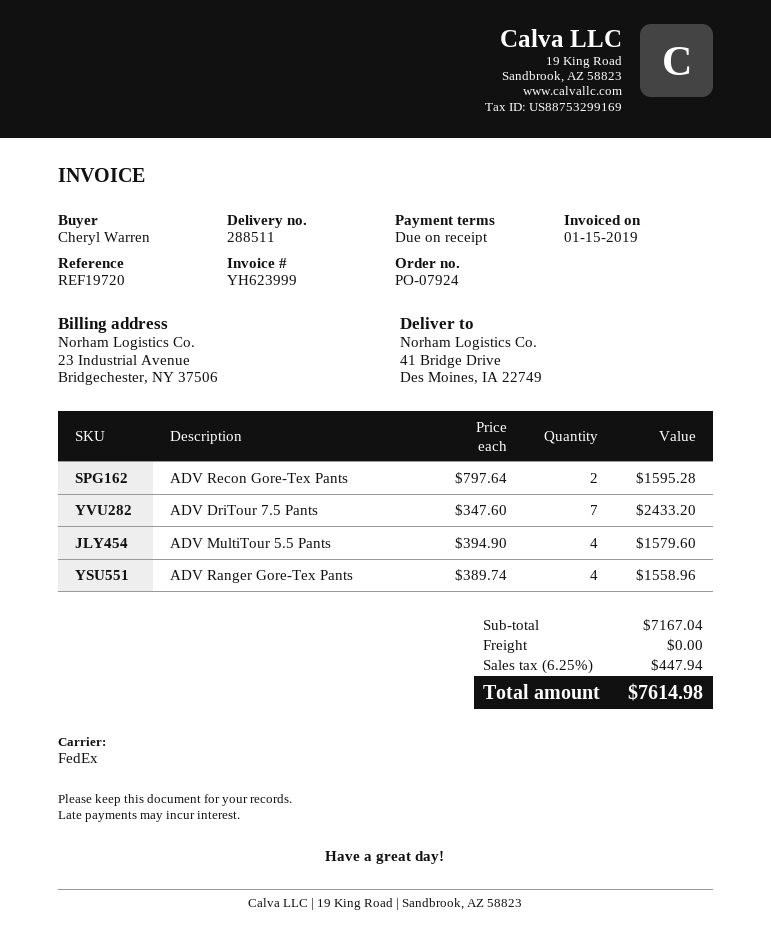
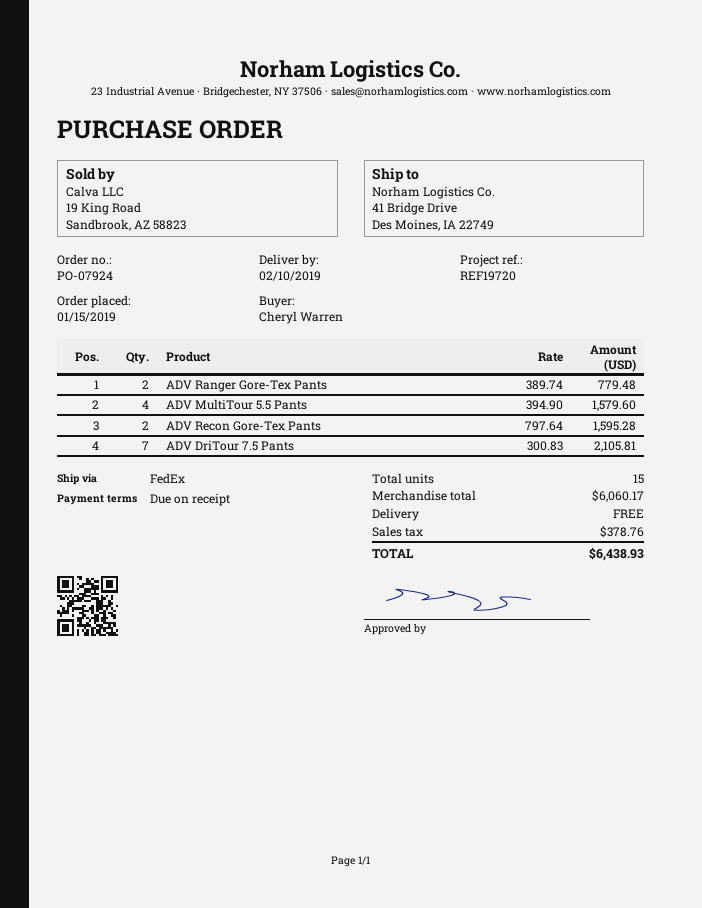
ADV DriTour 7.5 Pants: 7 x 347.60 = 2433.20 -> 7 x 300.83 = 2105.81
ADV Ranger Gore-Tex Pants: 4 x 389.74 = 1558.96 -> 2 x 389.74 = 779.48
subtotal: 7167.04 -> 6060.17
tax: 447.94 -> 378.76
total: 7614.98 -> 6438.93

